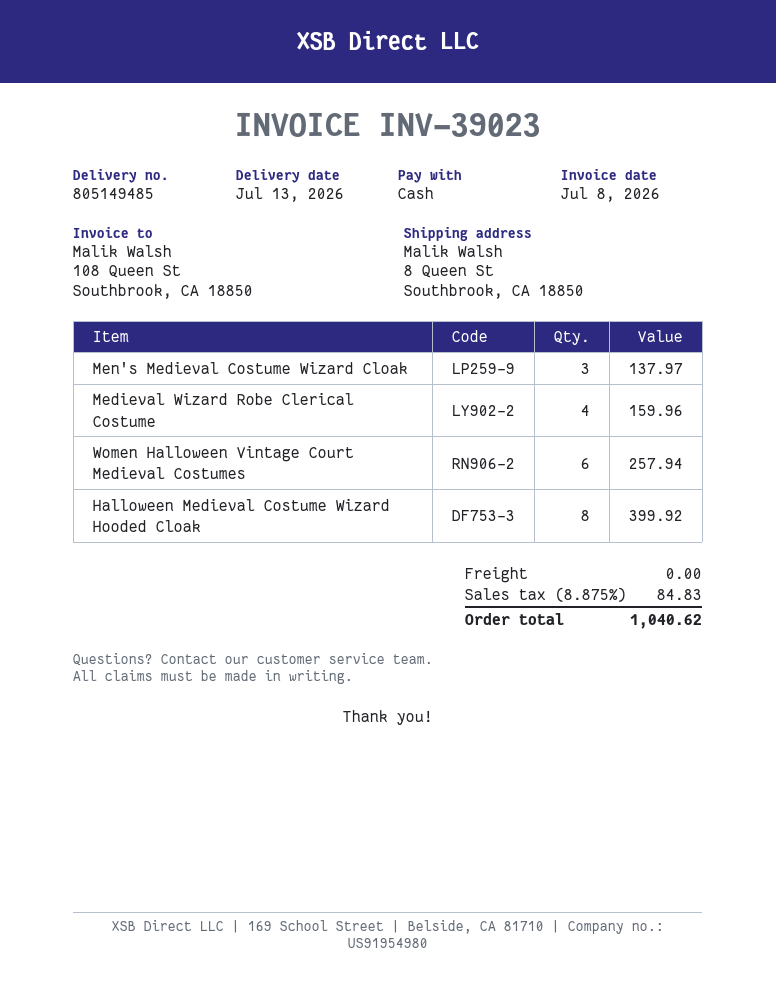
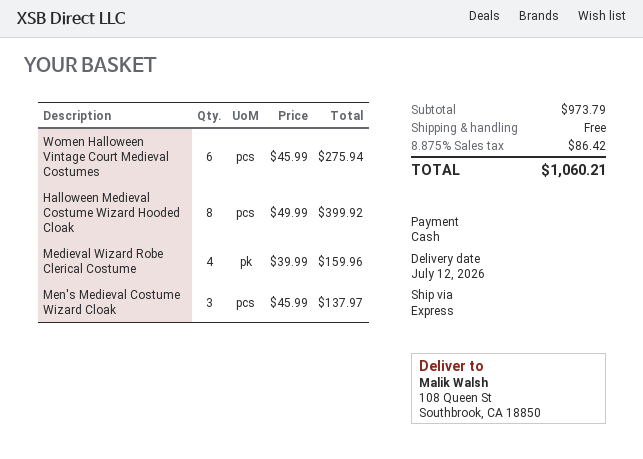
delivery date: 2026-07-13 -> 2026-07-12
ship to: 8 Queen St, Southbrook, CA 18850 -> 108 Queen St, Southbrook, CA 18850
Women Halloween Vintage Court Medieval Costumes: 6 for 257.94 -> 6 for 275.94
tax: 8.875% = 84.83 -> 8.875% = 86.42
total: 1040.62 -> 1060.21

